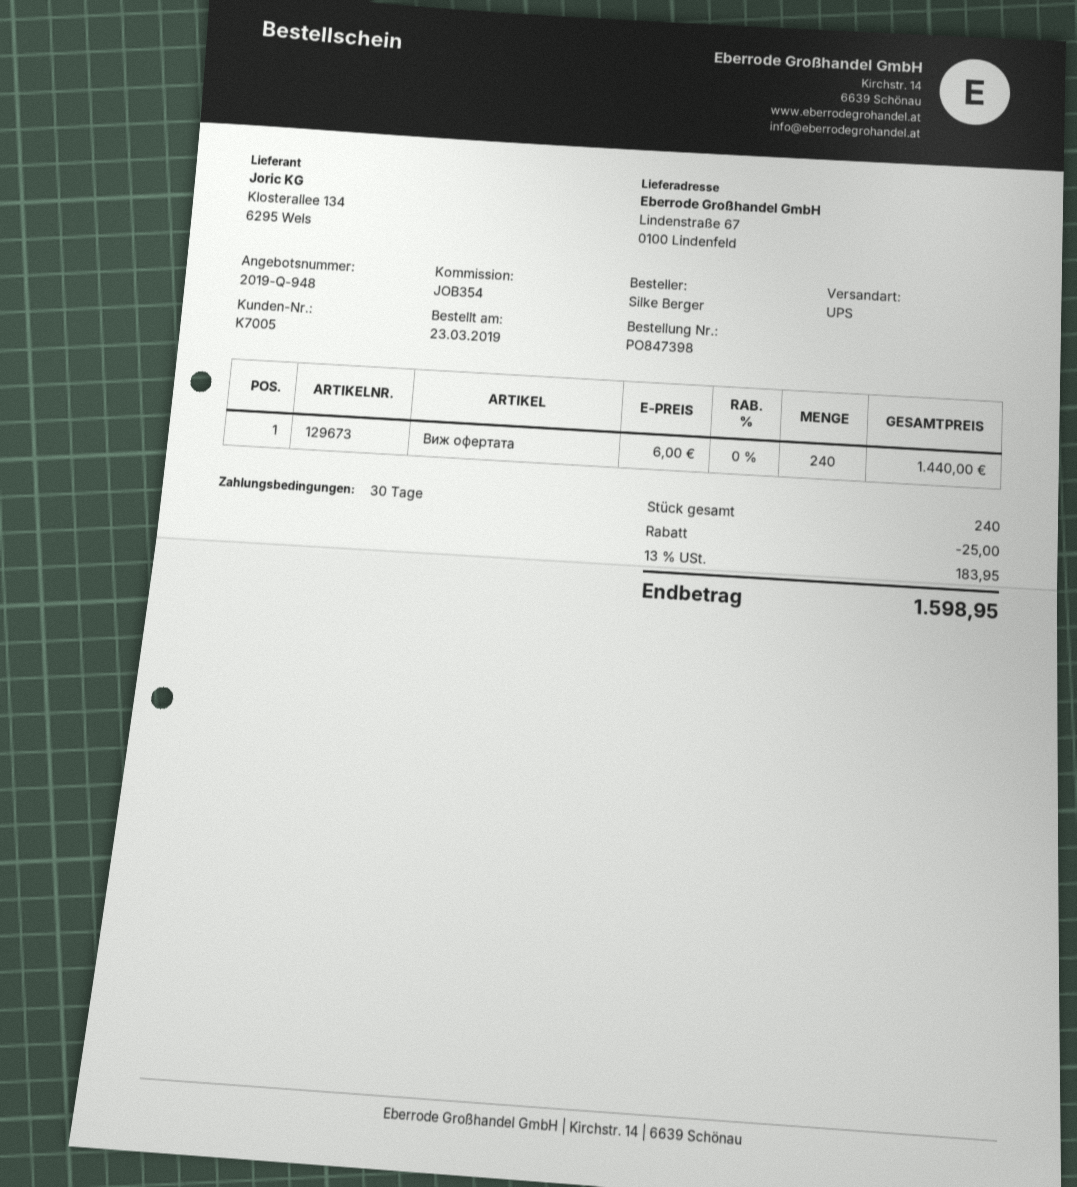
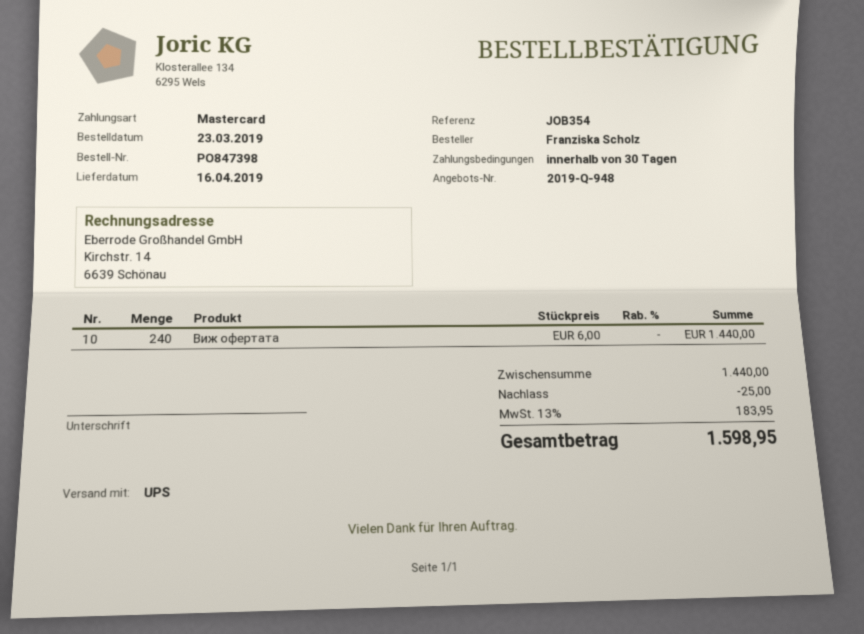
ordered by: Silke Berger -> Franziska Scholz

